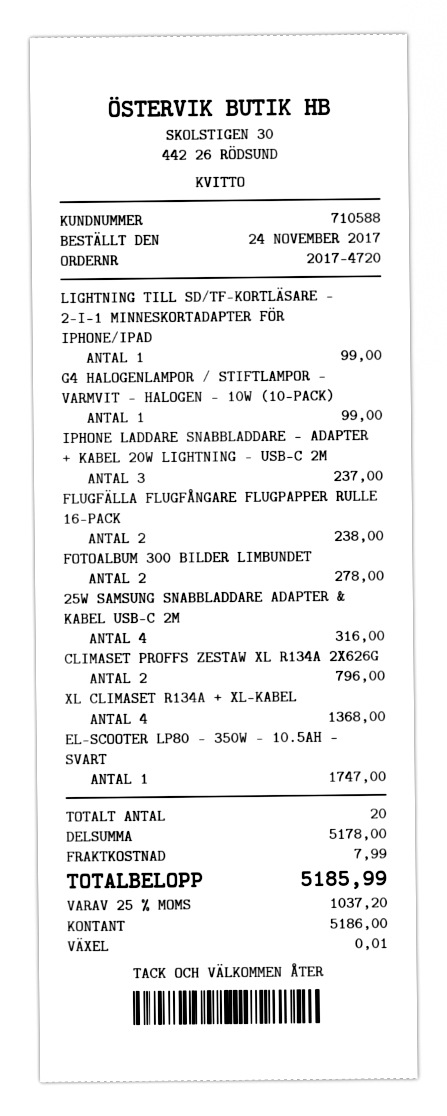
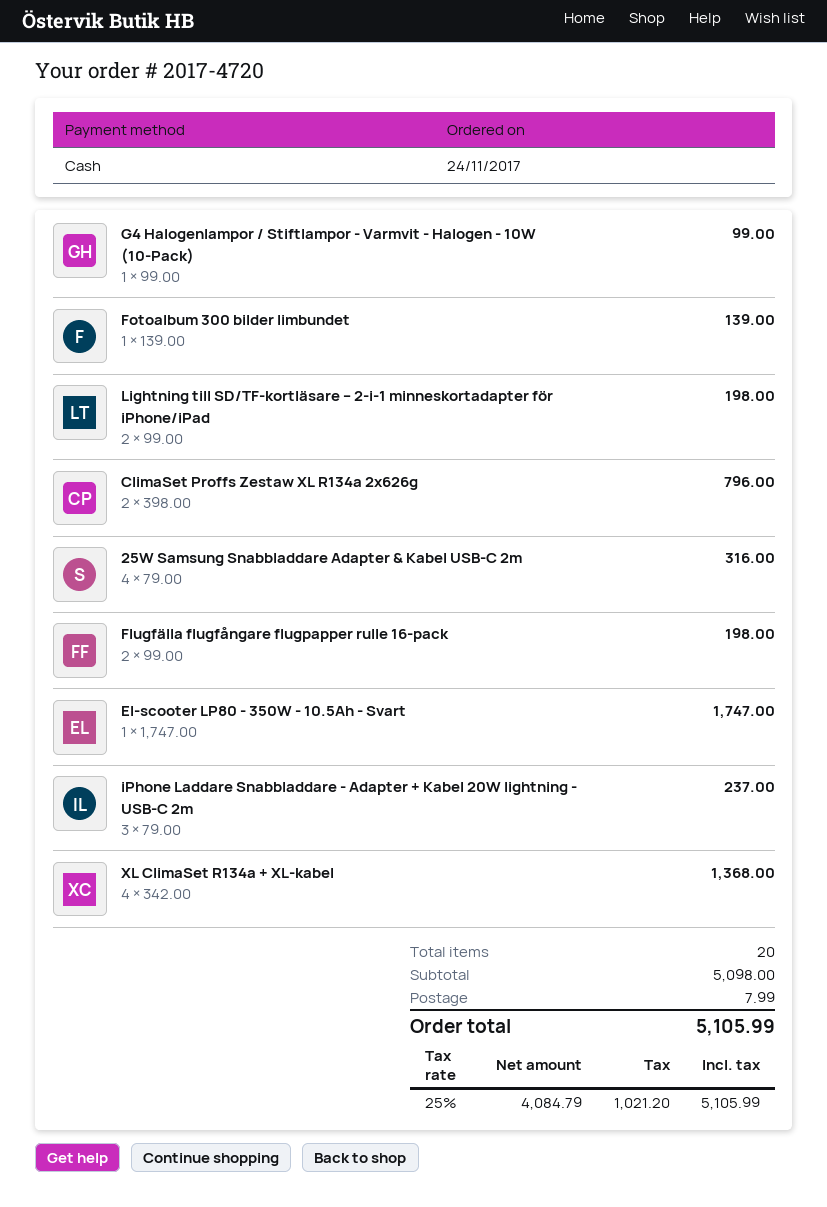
LIGHTNING TILL SD/TF-KORTLÄSARE – 2-I-1 MINNESKORTADAPTER FÖR IPHONE/IPAD: 1 for 99.00 -> 2 for 198.00
FLUGFÄLLA FLUGFÅNGARE FLUGPAPPER RULLE 16-PACK: 2 for 238.00 -> 2 for 198.00
FOTOALBUM 300 BILDER LIMBUNDET: 2 for 278.00 -> 1 for 139.00
subtotal: 5178.00 -> 5098.00
tax: 25% = 1037.20 -> 25% = 1021.20
total: 5185.99 -> 5105.99

